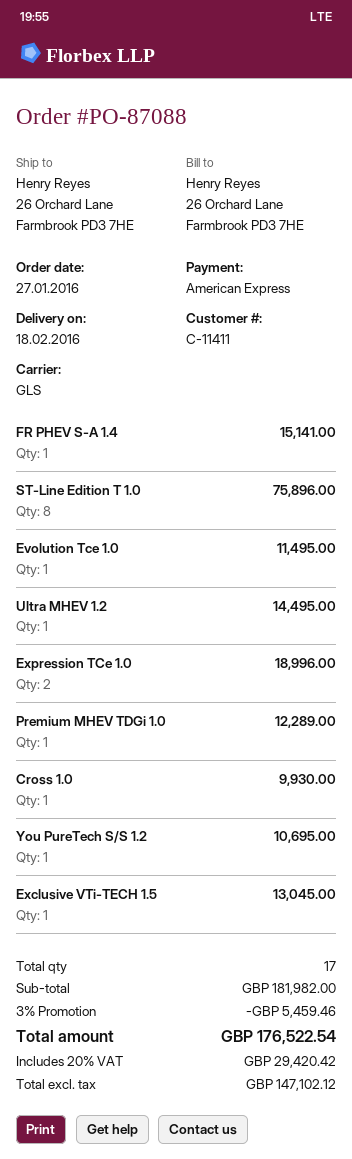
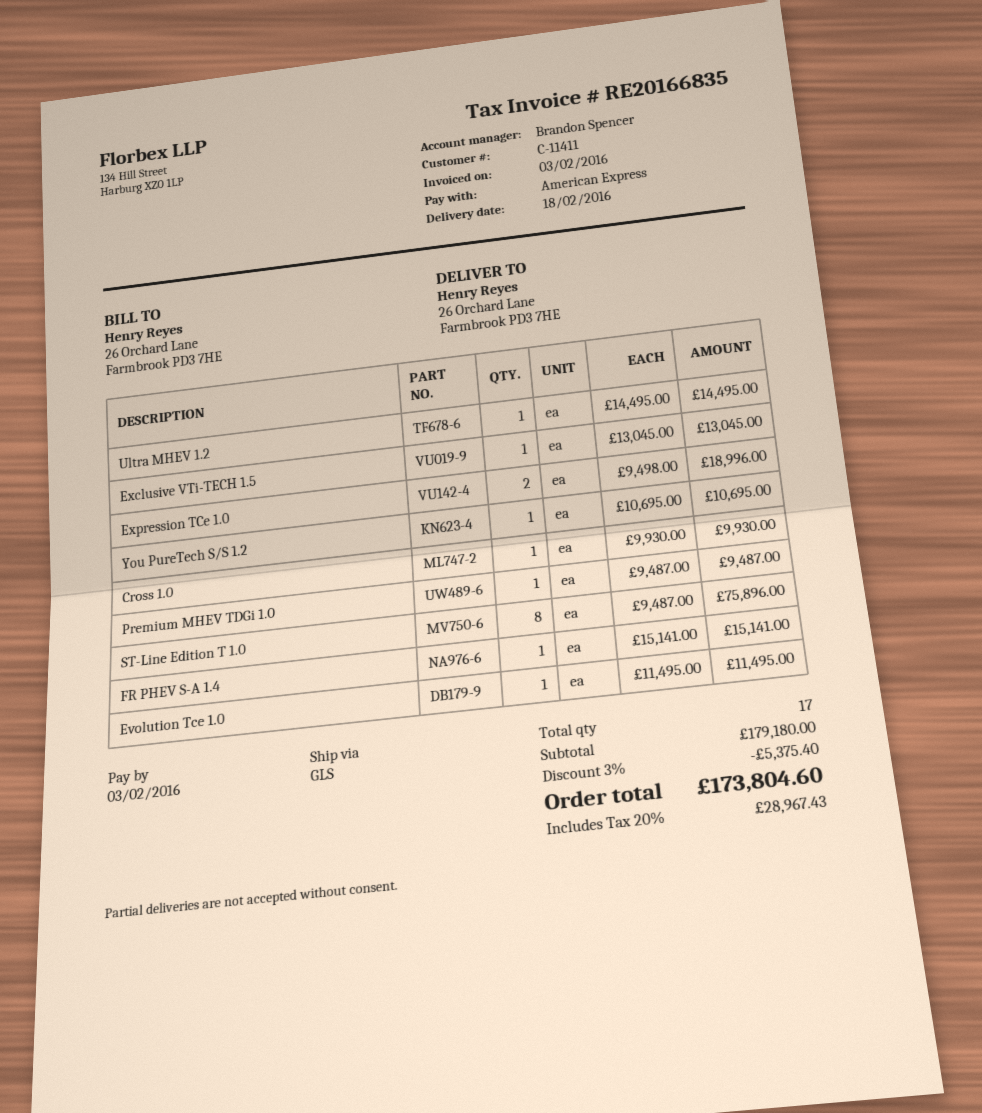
Premium MHEV TDGi 1.0: 1 for 12289.00 -> 1 for 9487.00
subtotal: 181982.00 -> 179180.00
discount: 3% = 5459.46 -> 3% = 5375.40
tax: 20% = 29420.42 -> 20% = 28967.43
total: 176522.54 -> 173804.60

